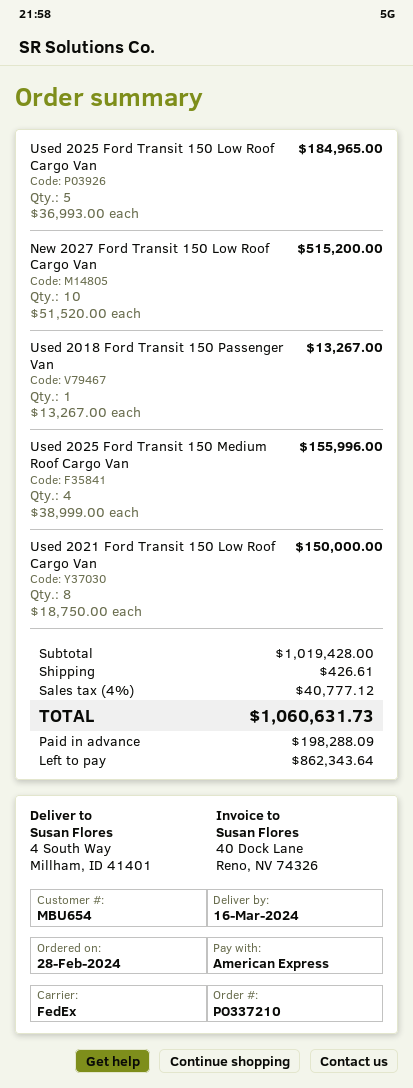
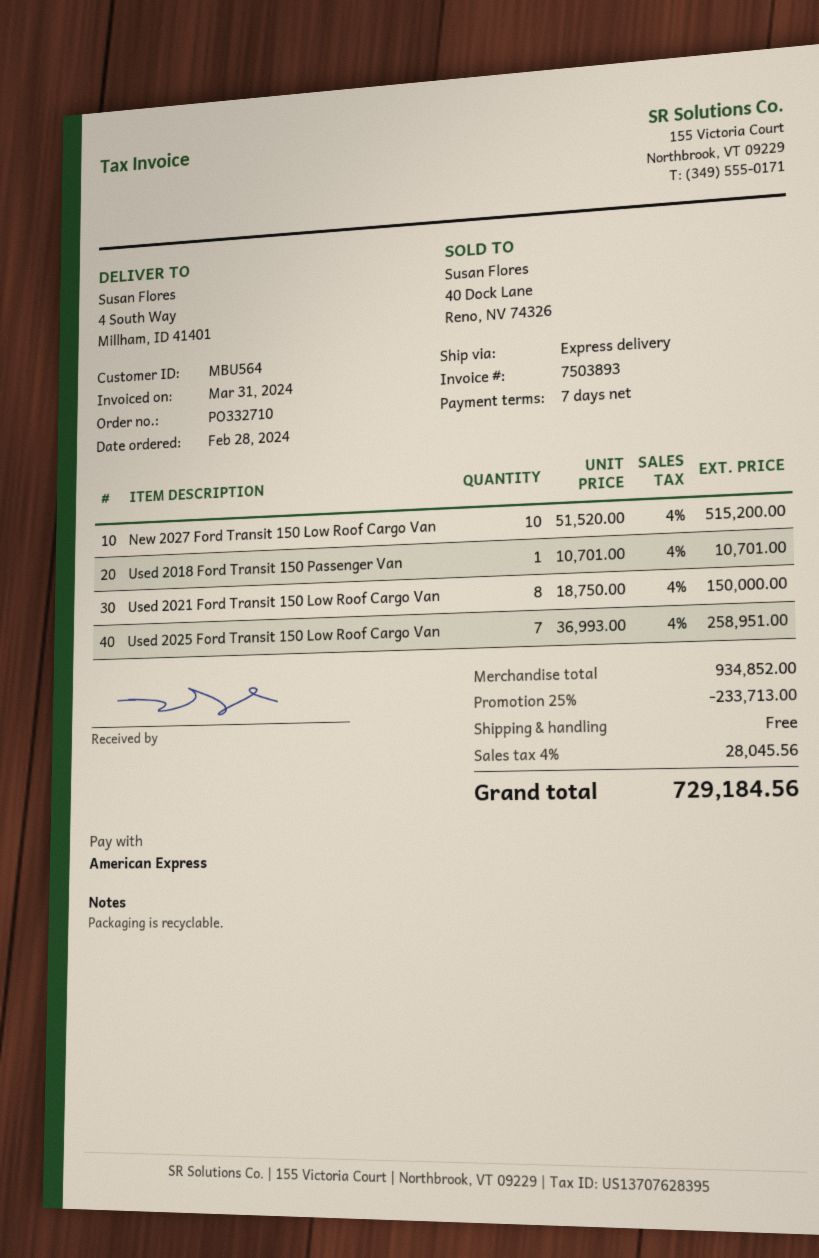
order number: PO337210 -> PO332710
customer number: MBU654 -> MBU564
shipping method: FedEx -> express
Used 2025 Ford Transit 150 Low Roof Cargo Van: 5 x 36993.00 = 184965.00 -> 7 x 36993.00 = 258951.00
Used 2018 Ford Transit 150 Passenger Van: 1 x 13267.00 = 13267.00 -> 1 x 10701.00 = 10701.00
Used 2025 Ford Transit 150 Medium Roof Cargo Van: 4 x 38999.00 = 155996.00 -> none
subtotal: 1019428.00 -> 934852.00
discount: none -> 25% = 233713.00
shipping: 426.61 -> 0.00
tax: 4% = 40777.12 -> 4% = 28045.56
total: 1060631.73 -> 729184.56

